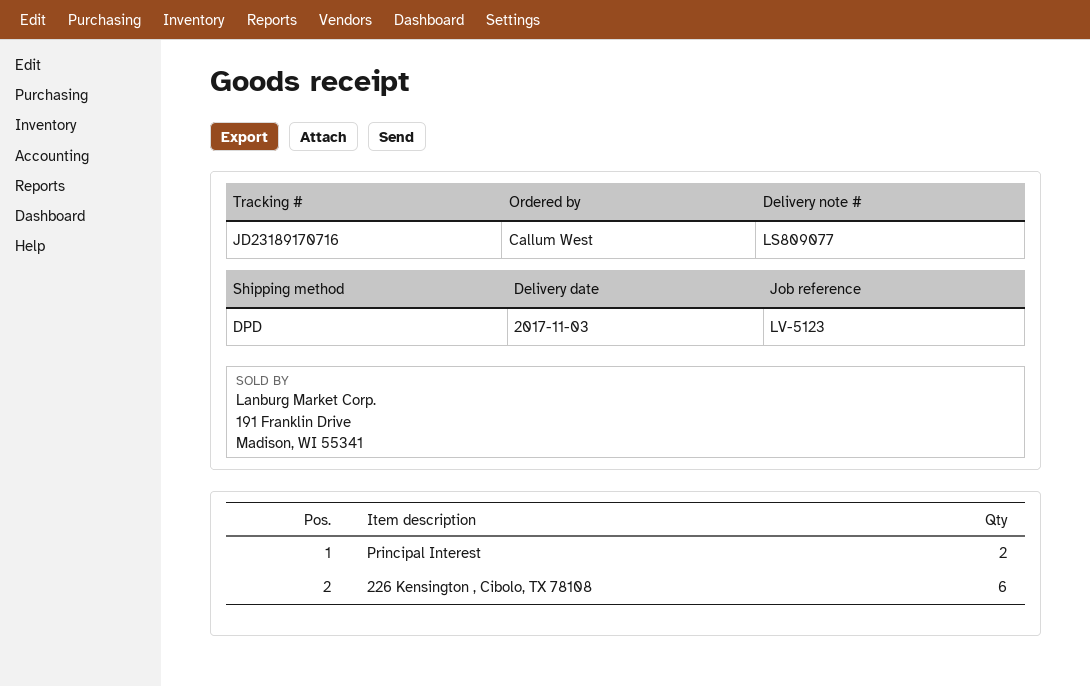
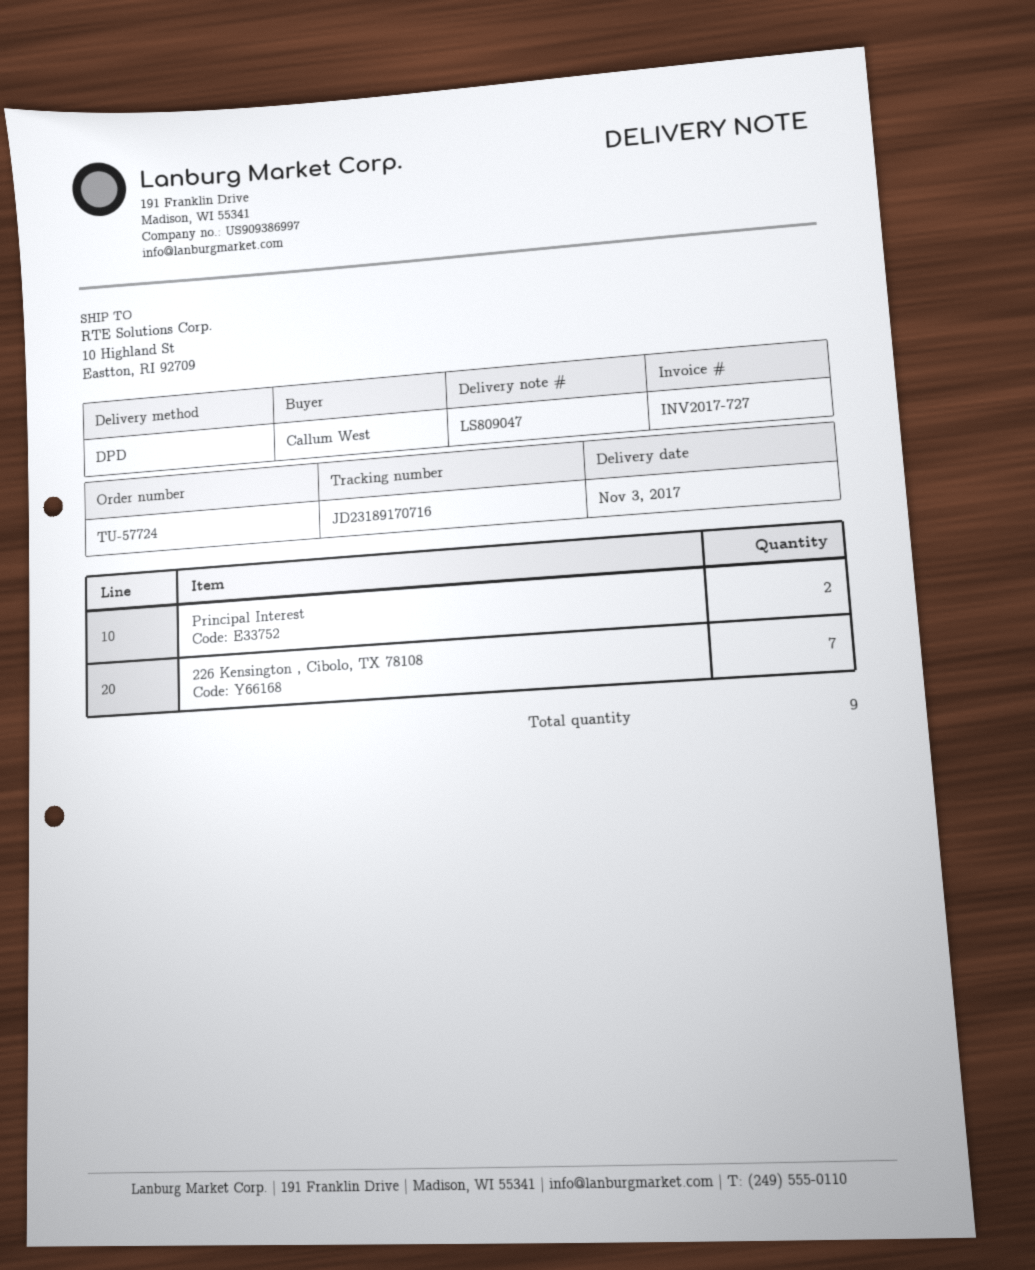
delivery note number: LS809077 -> LS809047
226 Kensington , Cibolo, TX 78108: 6 -> 7

